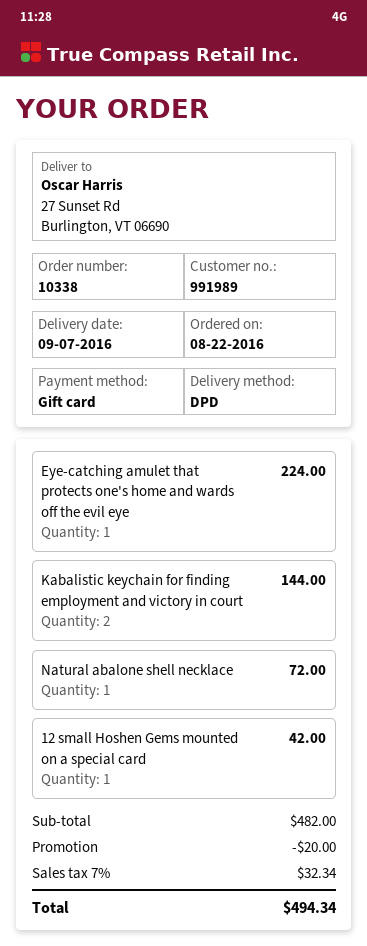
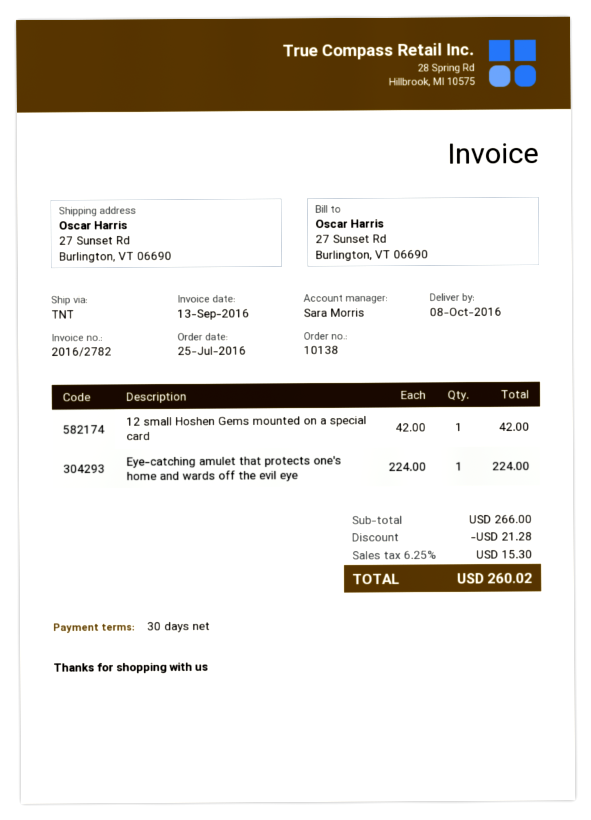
order number: 10338 -> 10138
order date: 2016-08-22 -> 2016-07-25
delivery date: 2016-09-07 -> 2016-10-08
shipping method: DPD -> TNT
Kabalistic keychain for finding employment and victory in court: 2 for 144.00 -> none
Natural abalone shell necklace: 1 for 72.00 -> none
subtotal: 482.00 -> 266.00
discount: 20.00 -> 21.28
tax: 7% = 32.34 -> 6.25% = 15.30
total: 494.34 -> 260.02

